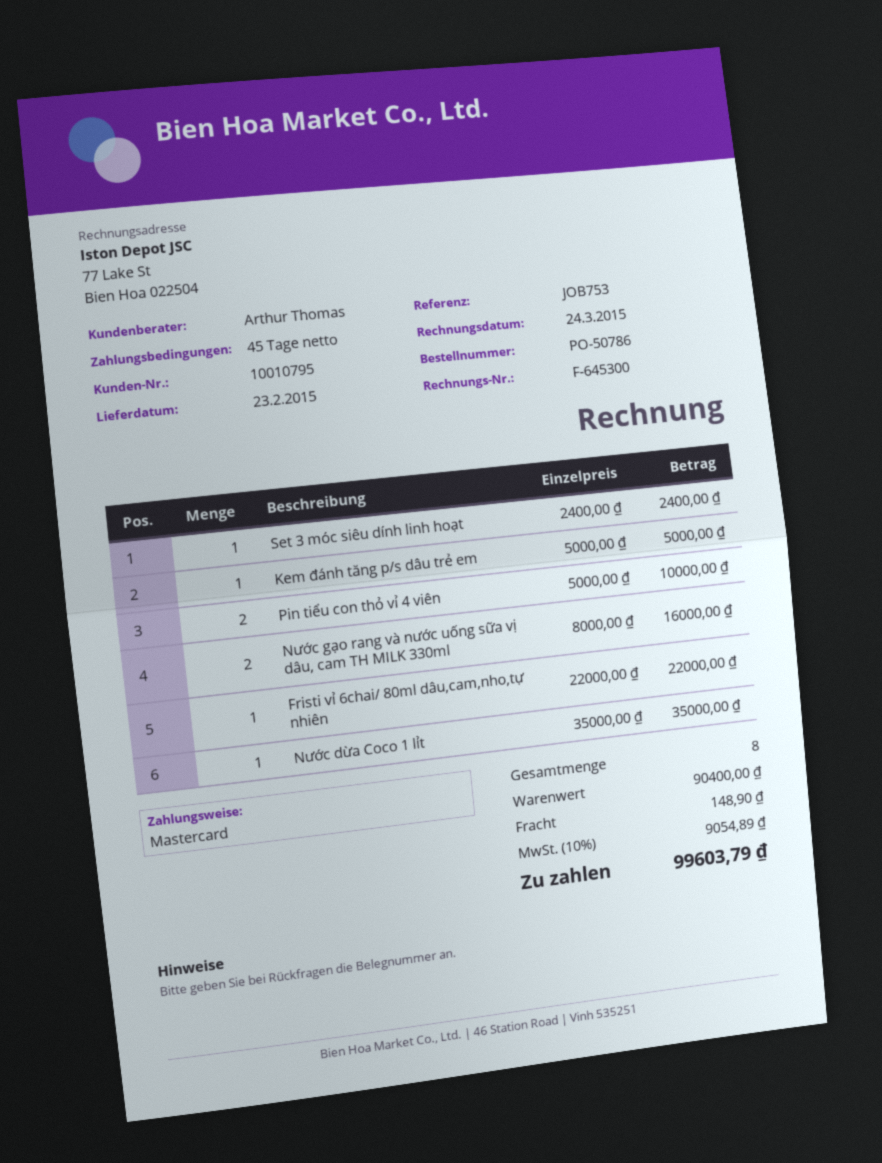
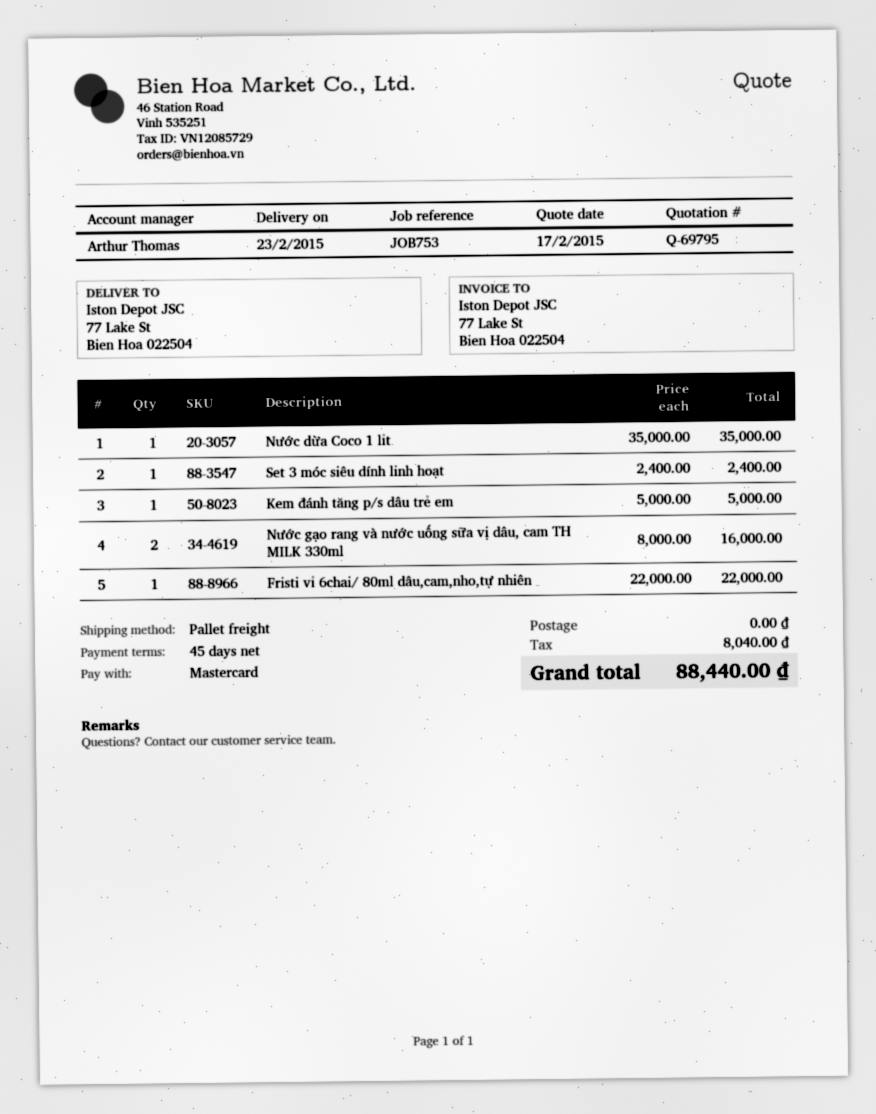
Pin tiểu con thỏ vỉ 4 viên: 2 x 5000.00 = 10000.00 -> none
shipping: 148.90 -> 0.00
tax: 9054.89 -> 8040.00
total: 99603.79 -> 88440.00

